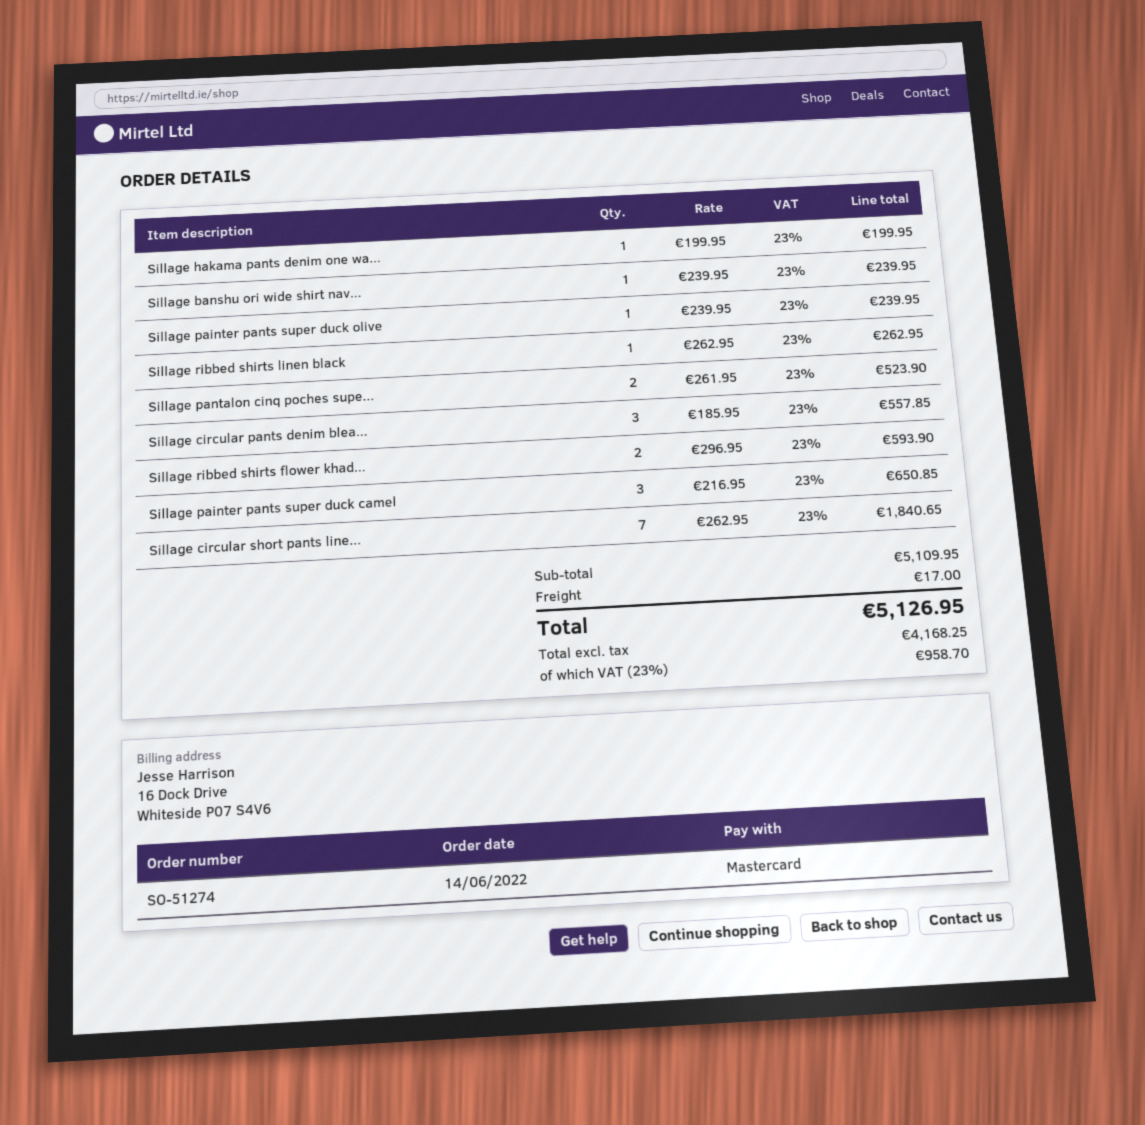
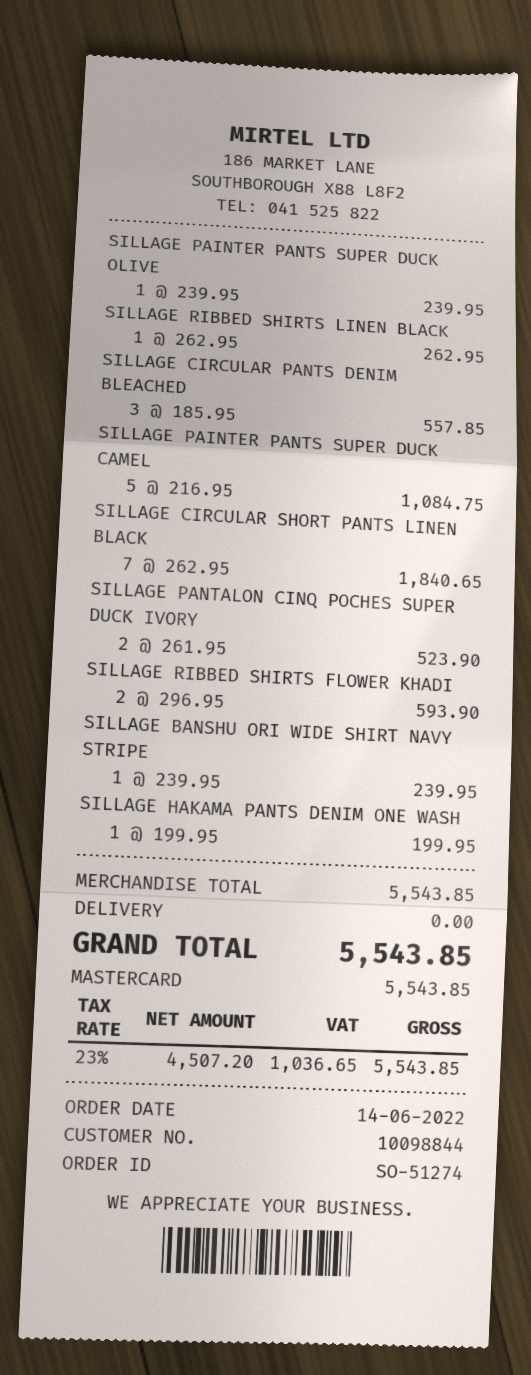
Sillage painter pants super duck camel: 3 x 216.95 = 650.85 -> 5 x 216.95 = 1084.75
subtotal: 5109.95 -> 5543.85
shipping: 17.00 -> 0.00
net: 4168.25 -> 4507.20
tax: 23% = 958.70 -> 23% = 1036.65
total: 5126.95 -> 5543.85

